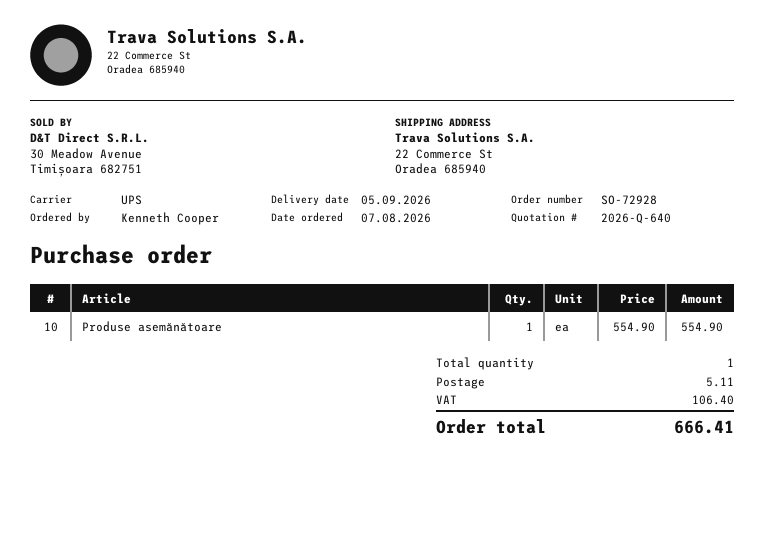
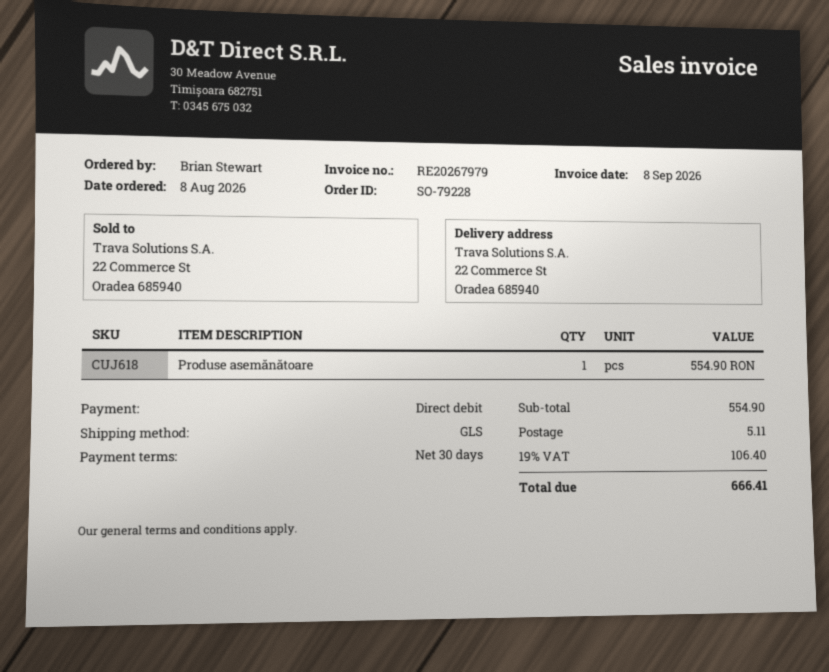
order number: SO-72928 -> SO-79228
order date: 2026-08-07 -> 2026-08-08
ordered by: Kenneth Cooper -> Brian Stewart
shipping method: UPS -> GLS

